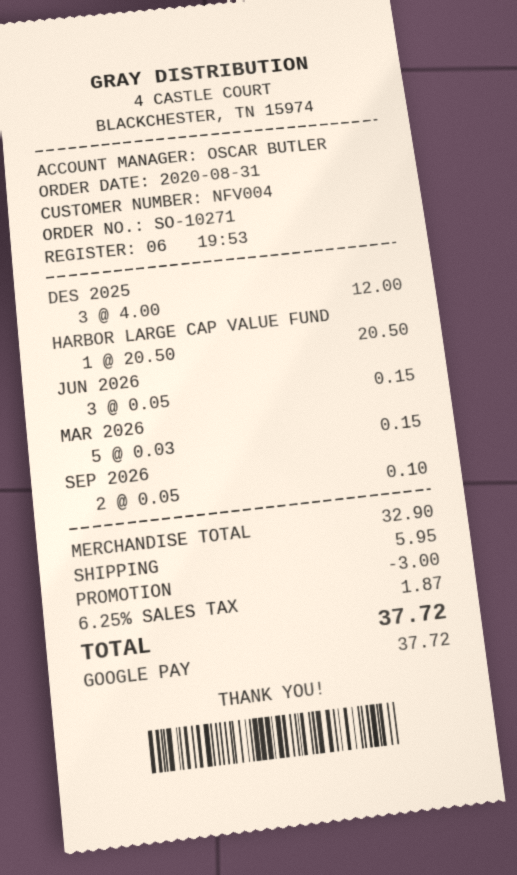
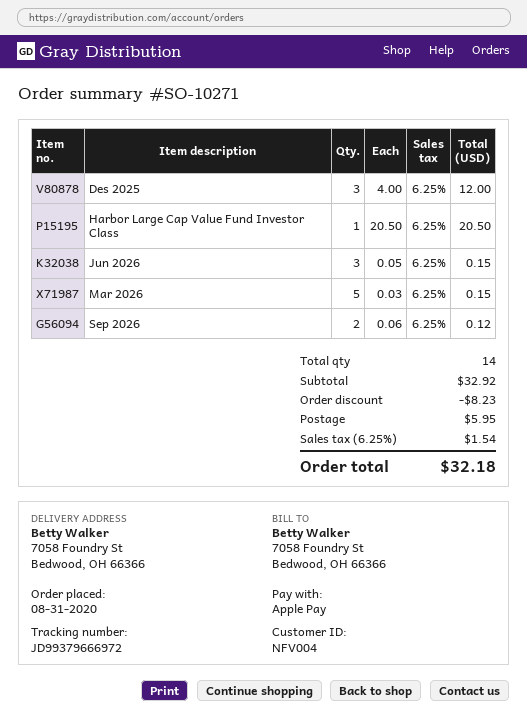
payment method: Google Pay -> Apple Pay
SEP 2026: 2 x 0.05 = 0.10 -> 2 x 0.06 = 0.12
subtotal: 32.90 -> 32.92
discount: 3.00 -> 8.23
tax: 6.25% = 1.87 -> 6.25% = 1.54
total: 37.72 -> 32.18

